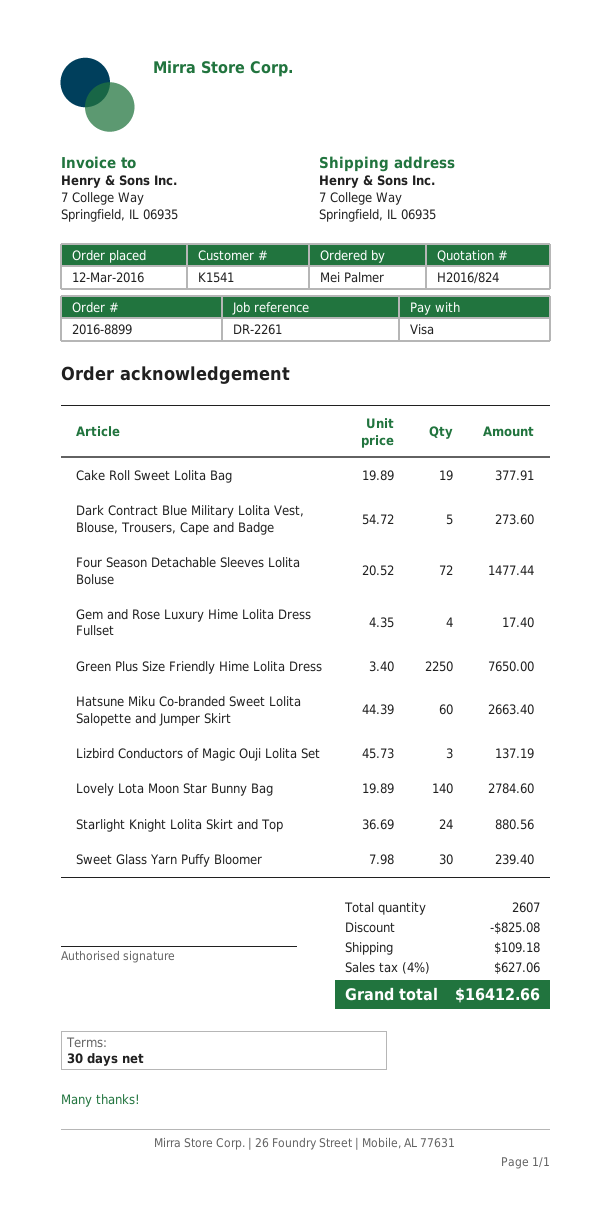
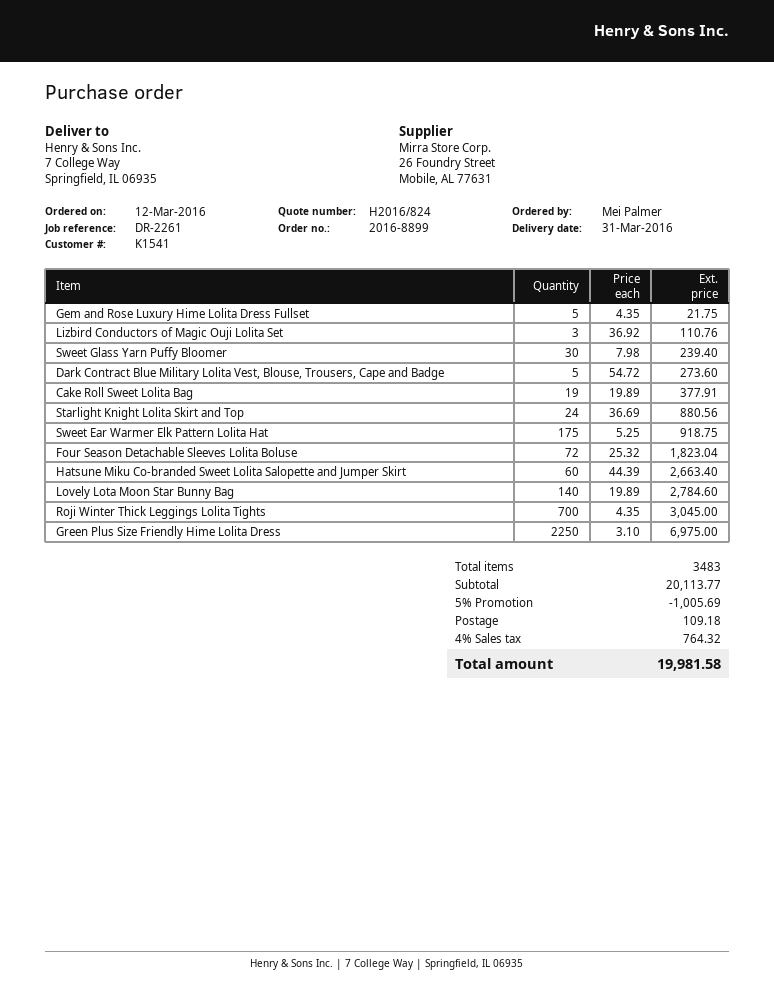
Four Season Detachable Sleeves Lolita Boluse: 72 x 20.52 = 1477.44 -> 72 x 25.32 = 1823.04
Gem and Rose Luxury Hime Lolita Dress Fullset: 4 x 4.35 = 17.40 -> 5 x 4.35 = 21.75
Green Plus Size Friendly Hime Lolita Dress: 2250 x 3.40 = 7650.00 -> 2250 x 3.10 = 6975.00
Lizbird Conductors of Magic Ouji Lolita Set: 3 x 45.73 = 137.19 -> 3 x 36.92 = 110.76
Sweet Ear Warmer Elk Pattern Lolita Hat: none -> 175 x 5.25 = 918.75
Roji Winter Thick Leggings Lolita Tights: none -> 700 x 4.35 = 3045.00
total quantity: 2607 -> 3483
discount: 825.08 -> 1005.69
tax: 4% = 627.06 -> 4% = 764.32
total: 16412.66 -> 19981.58

